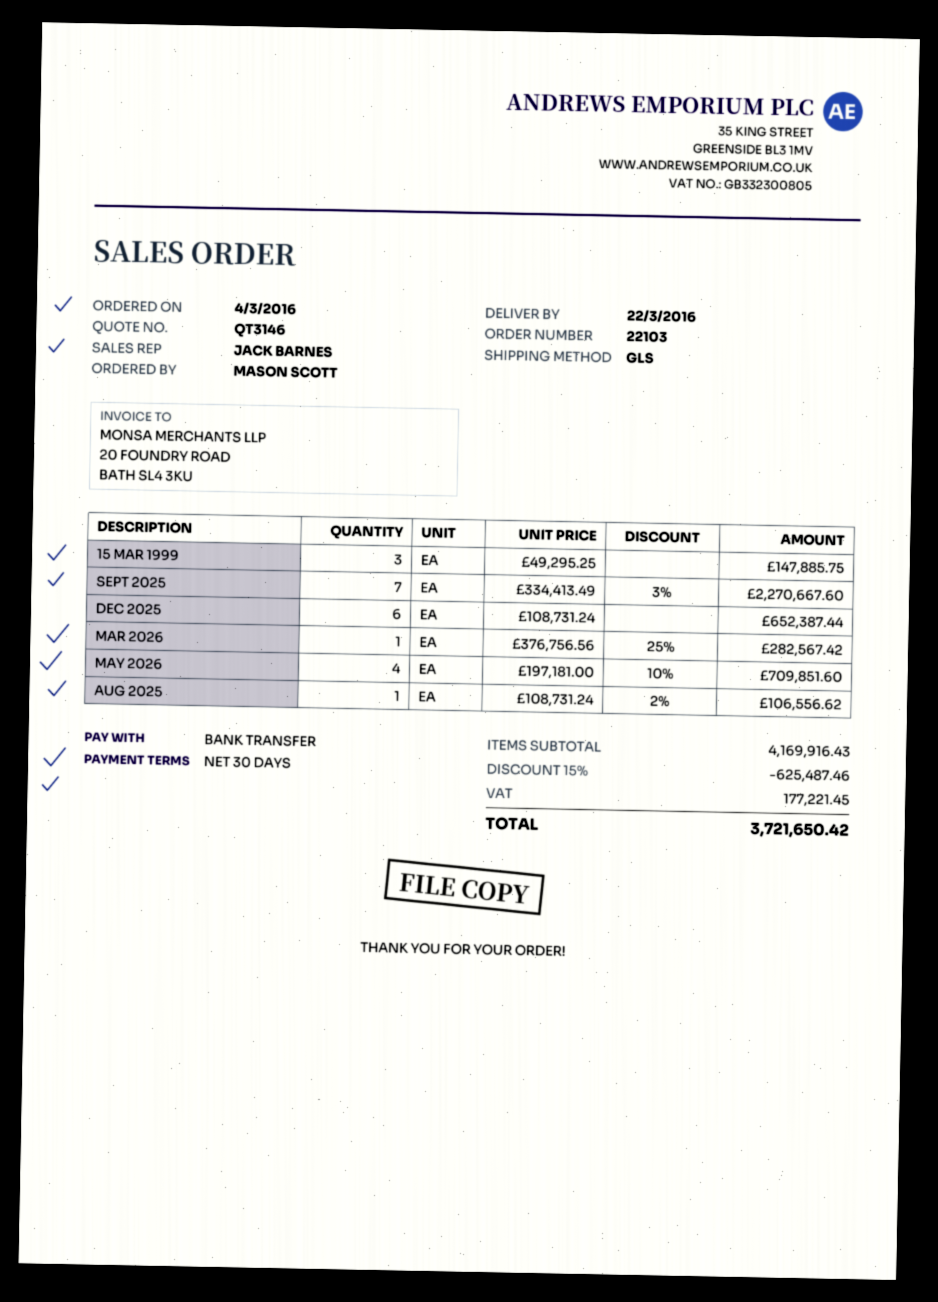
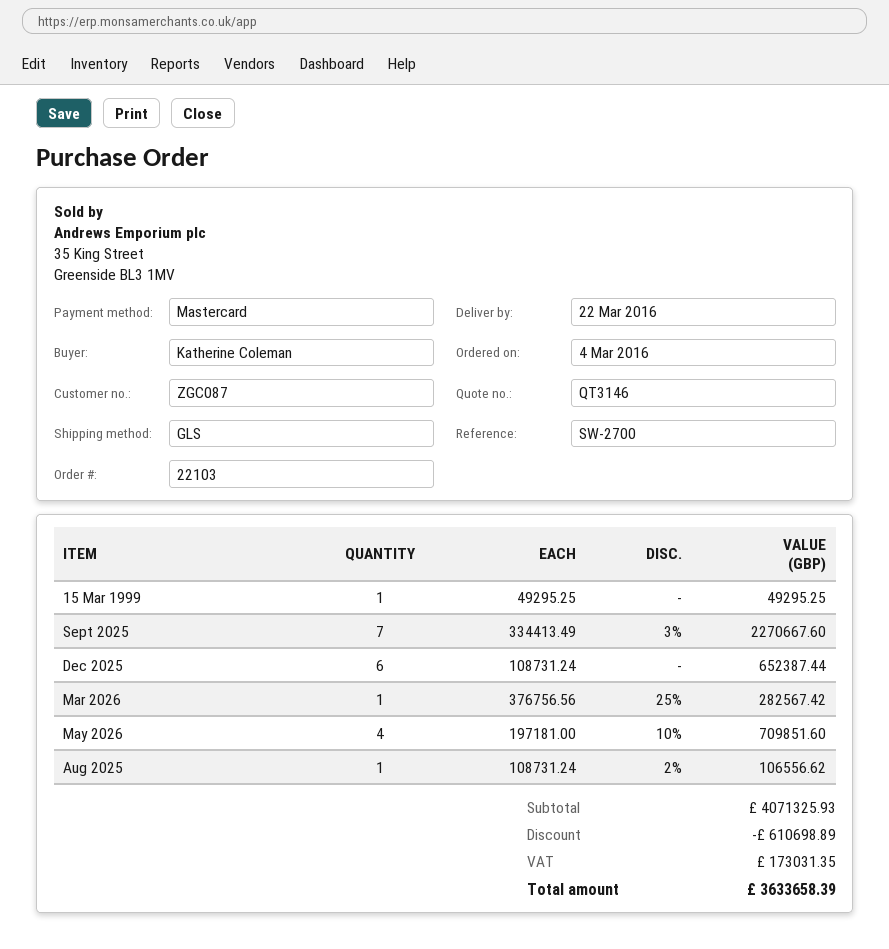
ordered by: MASON SCOTT -> Katherine Coleman
payment method: bank transfer -> Mastercard
15 MAR 1999: 3 x 49295.25 = 147885.75 -> 1 x 49295.25 = 49295.25
subtotal: 4169916.43 -> 4071325.93
discount: 625487.46 -> 610698.89
tax: 177221.45 -> 173031.35
total: 3721650.42 -> 3633658.39

